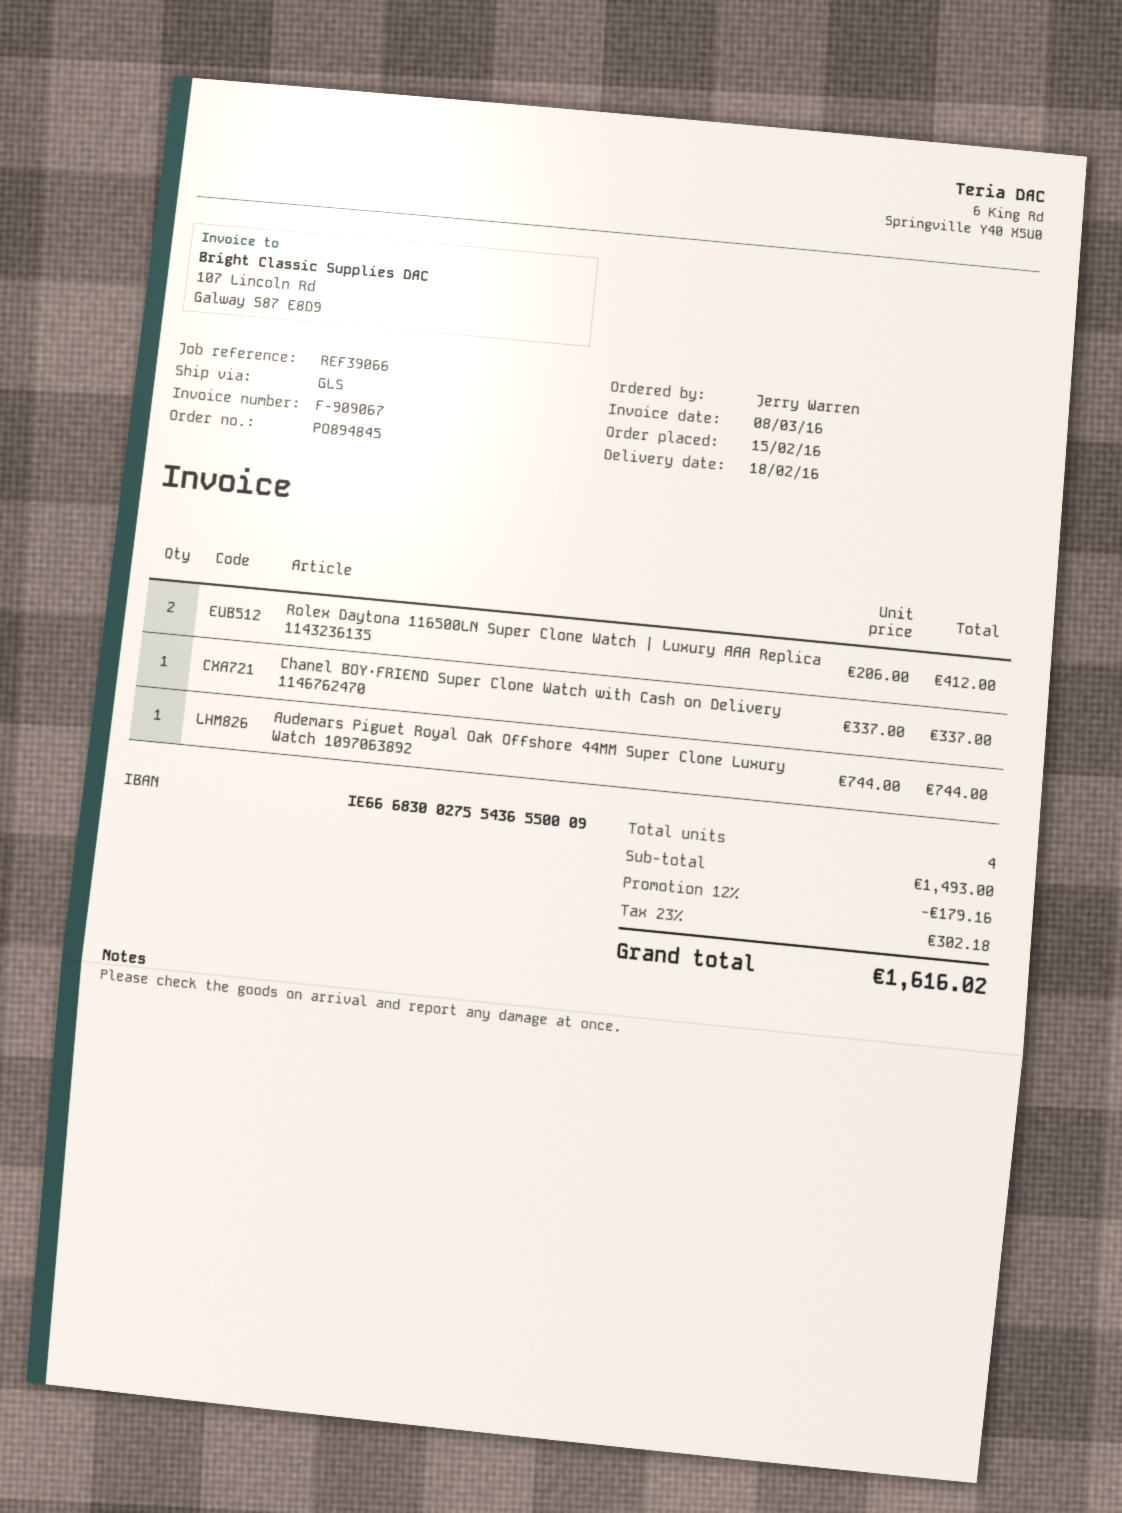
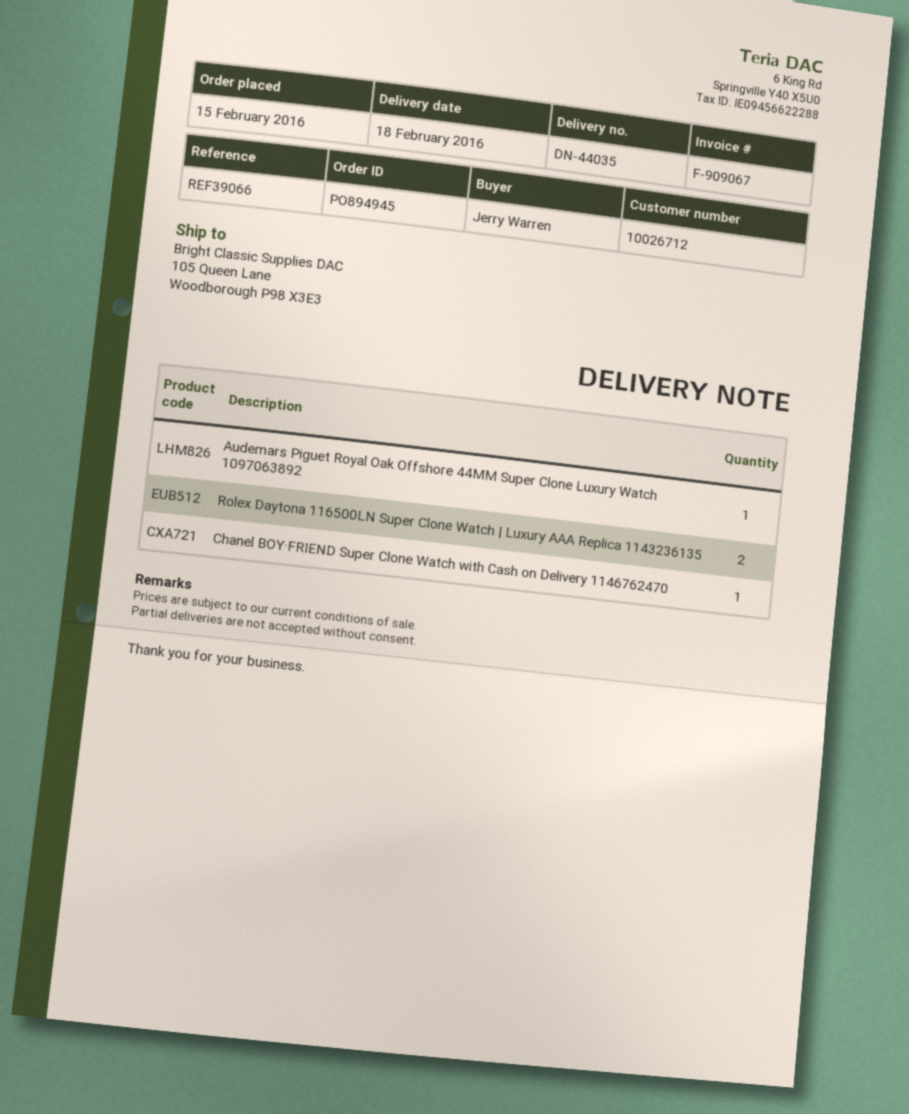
order number: PO894845 -> PO894945

